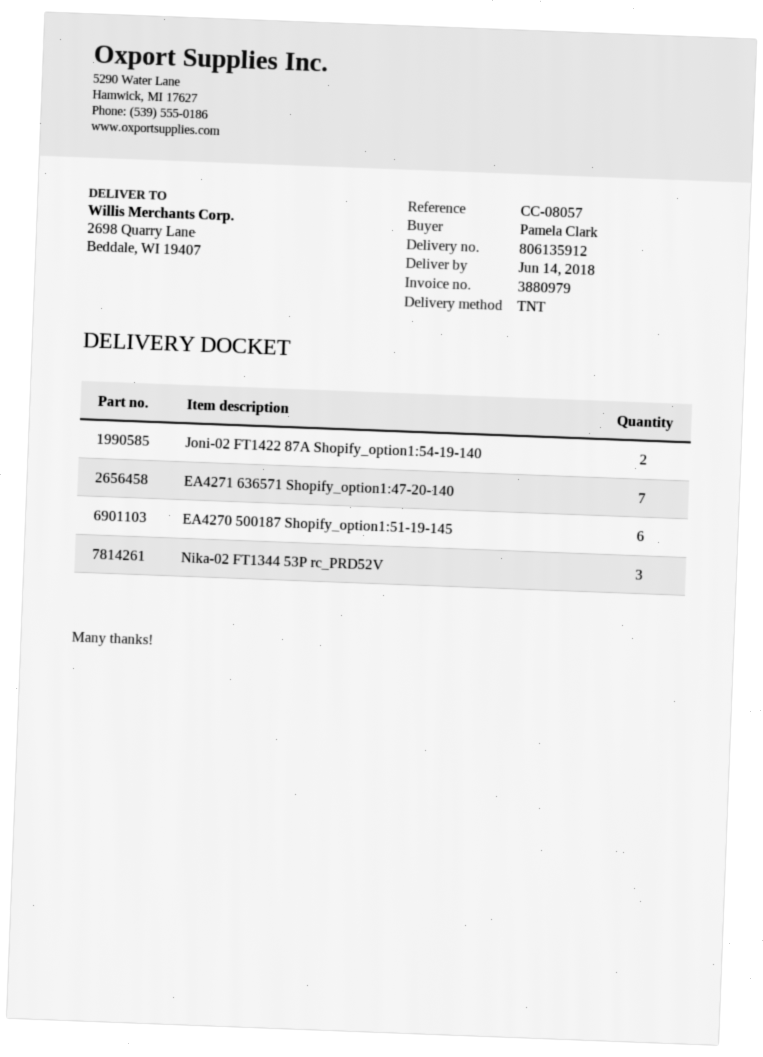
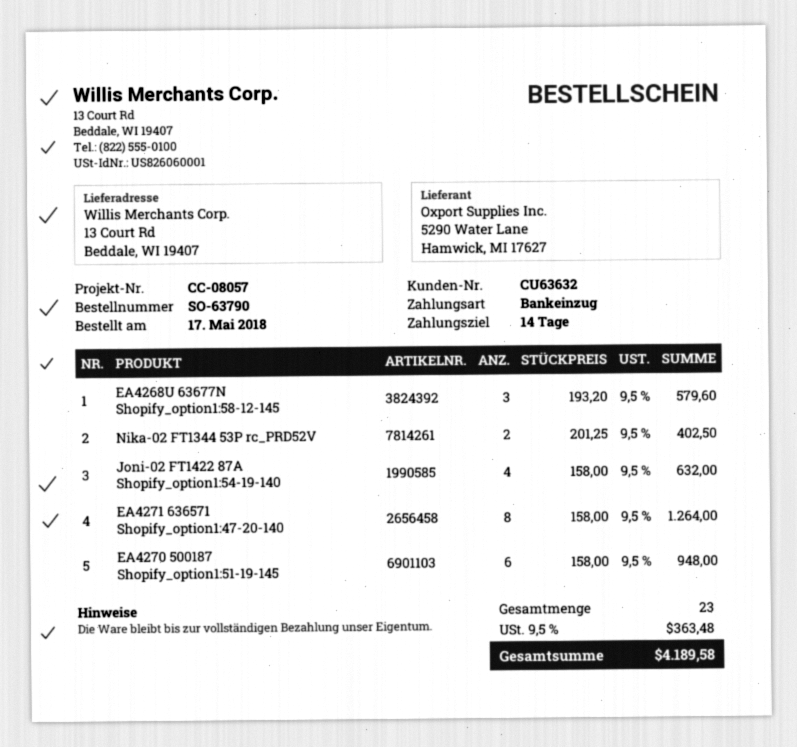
ship to: 2698 Quarry Lane, Beddale, WI 19407 -> 13 Court Rd, Beddale, WI 19407
Joni-02 FT1422 87A Shopify_option1:54-19-140: 2 -> 4
EA4271 636571 Shopify_option1:47-20-140: 7 -> 8
Nika-02 FT1344 53P rc_PRD52V: 3 -> 2
EA4268U 63677N Shopify_option1:58-12-145: none -> 3

